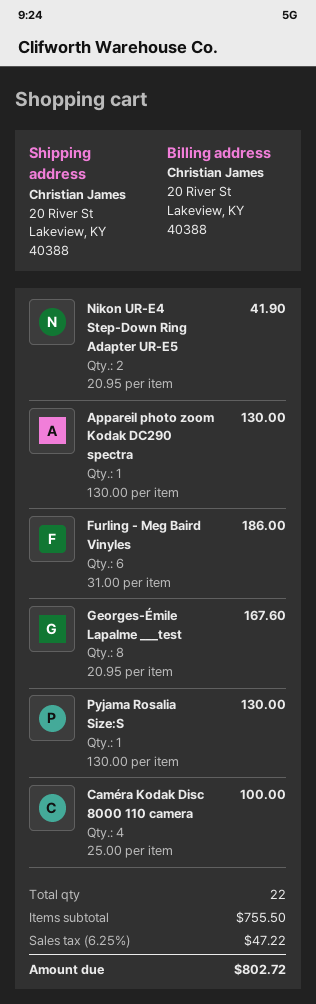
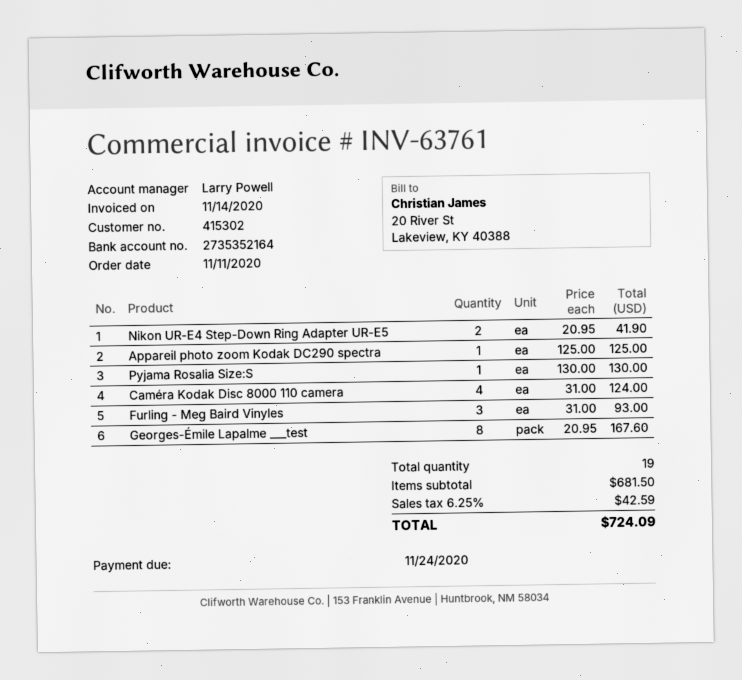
Appareil photo zoom Kodak DC290 spectra: 1 x 130.00 = 130.00 -> 1 x 125.00 = 125.00
Furling - Meg Baird Vinyles: 6 x 31.00 = 186.00 -> 3 x 31.00 = 93.00
Caméra Kodak Disc 8000 110 camera: 4 x 25.00 = 100.00 -> 4 x 31.00 = 124.00
total quantity: 22 -> 19
subtotal: 755.50 -> 681.50
tax: 6.25% = 47.22 -> 6.25% = 42.59
total: 802.72 -> 724.09

